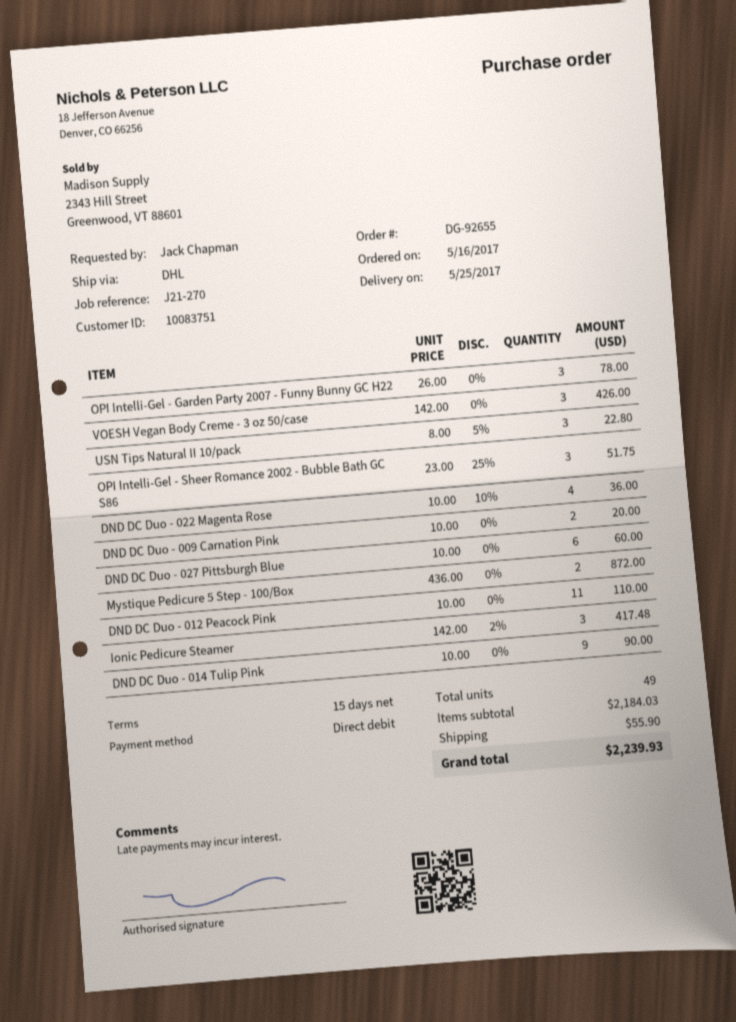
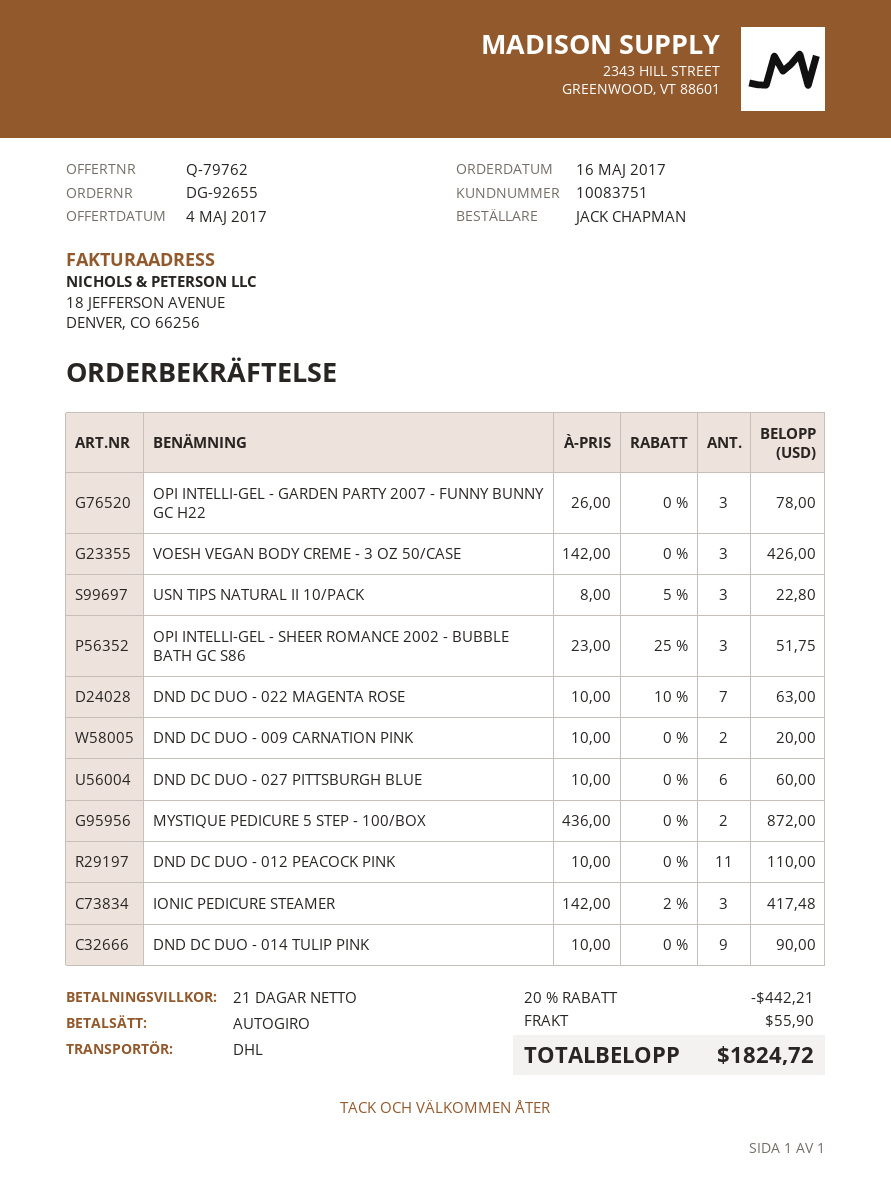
payment terms: 15 days -> 21 days
DND DC Duo - 022 Magenta Rose: 4 x 10.00 - 10% = 36.00 -> 7 x 10.00 - 10% = 63.00
discount: none -> 20% = 442.21
total: 2239.93 -> 1824.72

